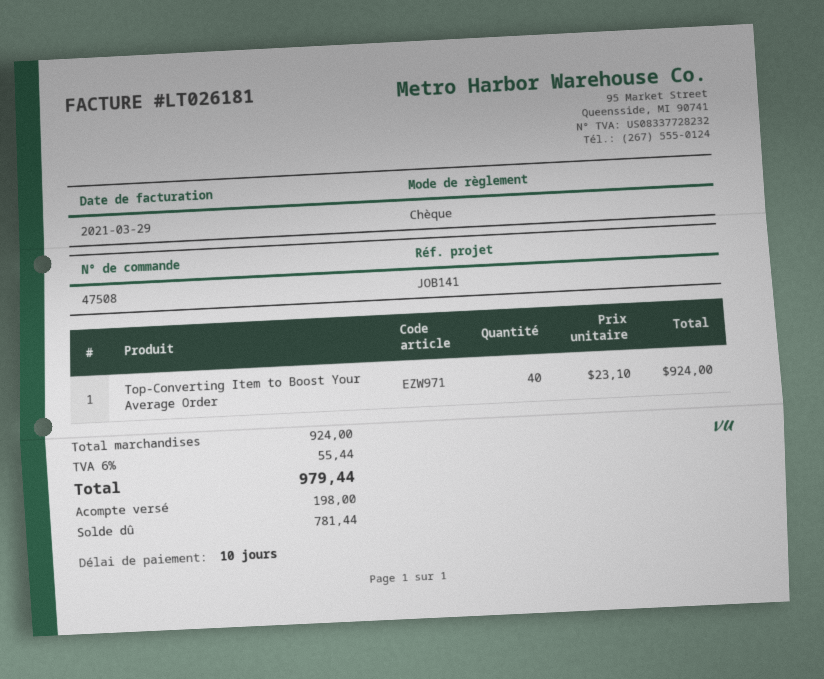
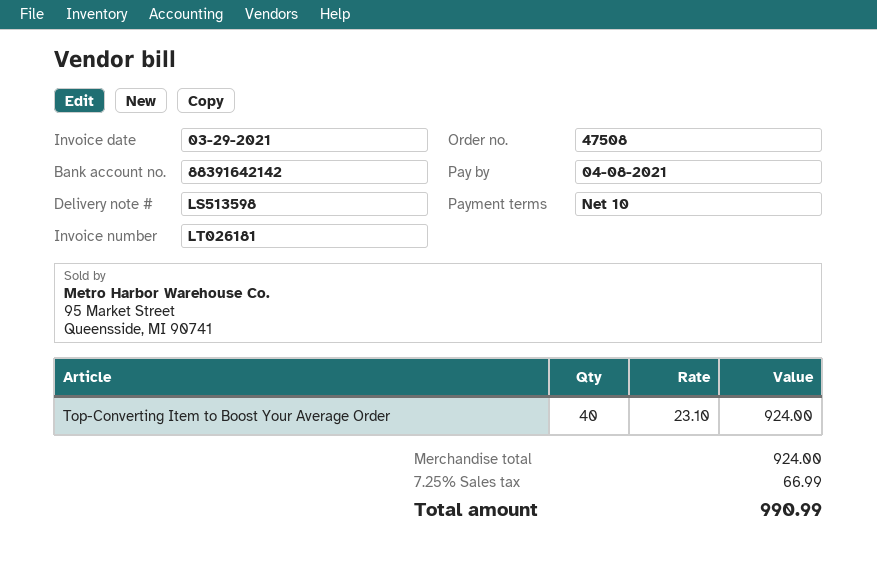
tax: 6% = 55.44 -> 7.25% = 66.99
total: 979.44 -> 990.99

